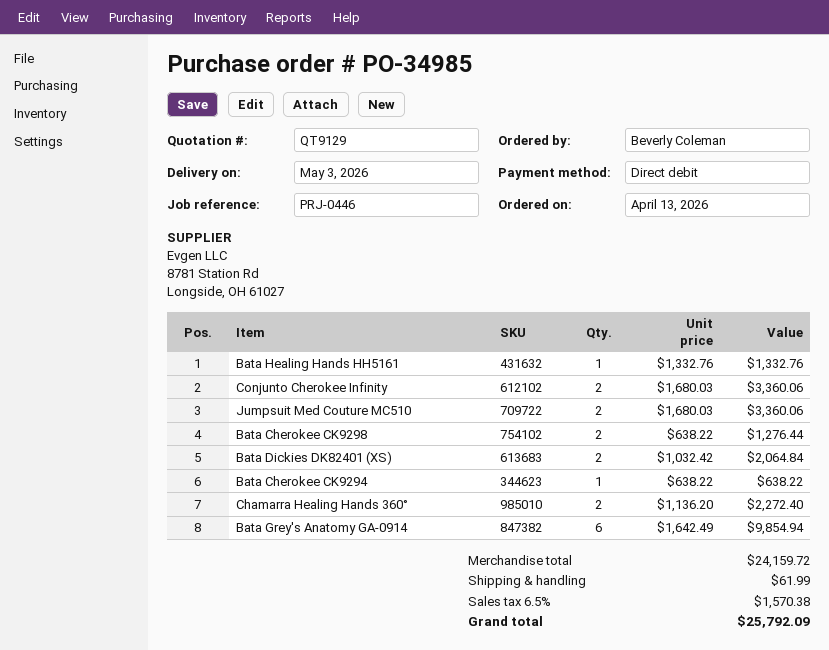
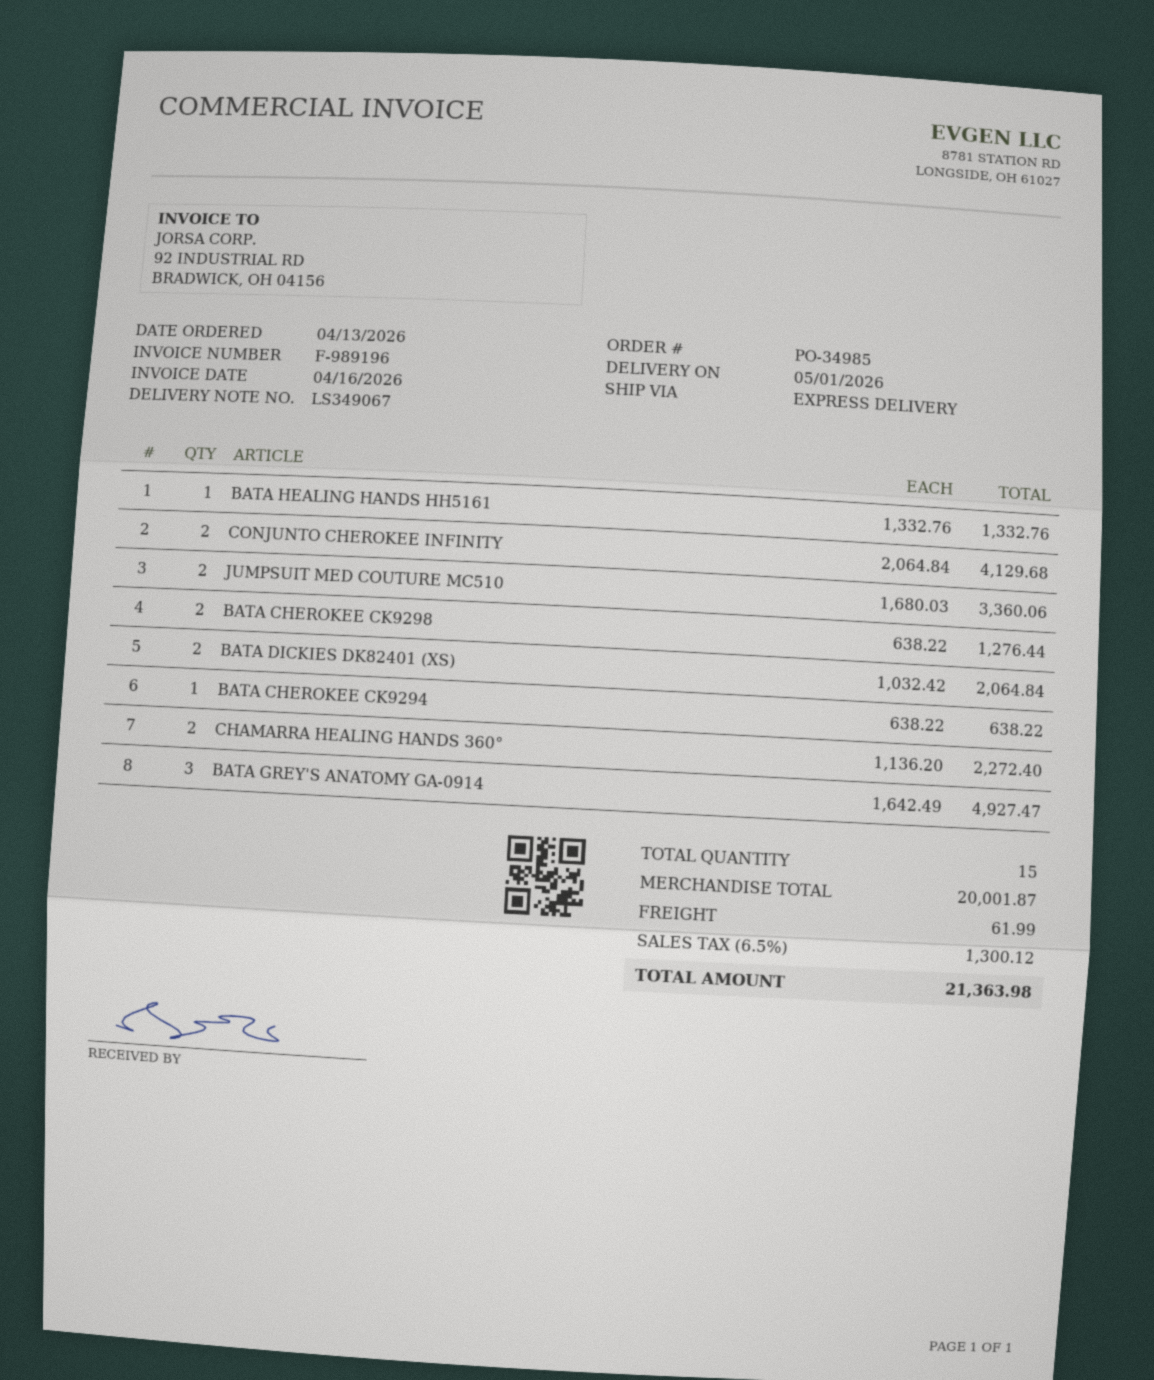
delivery date: 2026-05-03 -> 2026-05-01
Conjunto Cherokee Infinity: 2 x 1680.03 = 3360.06 -> 2 x 2064.84 = 4129.68
Bata Grey's Anatomy GA-0914: 6 x 1642.49 = 9854.94 -> 3 x 1642.49 = 4927.47
subtotal: 24159.72 -> 20001.87
tax: 6.5% = 1570.38 -> 6.5% = 1300.12
total: 25792.09 -> 21363.98

